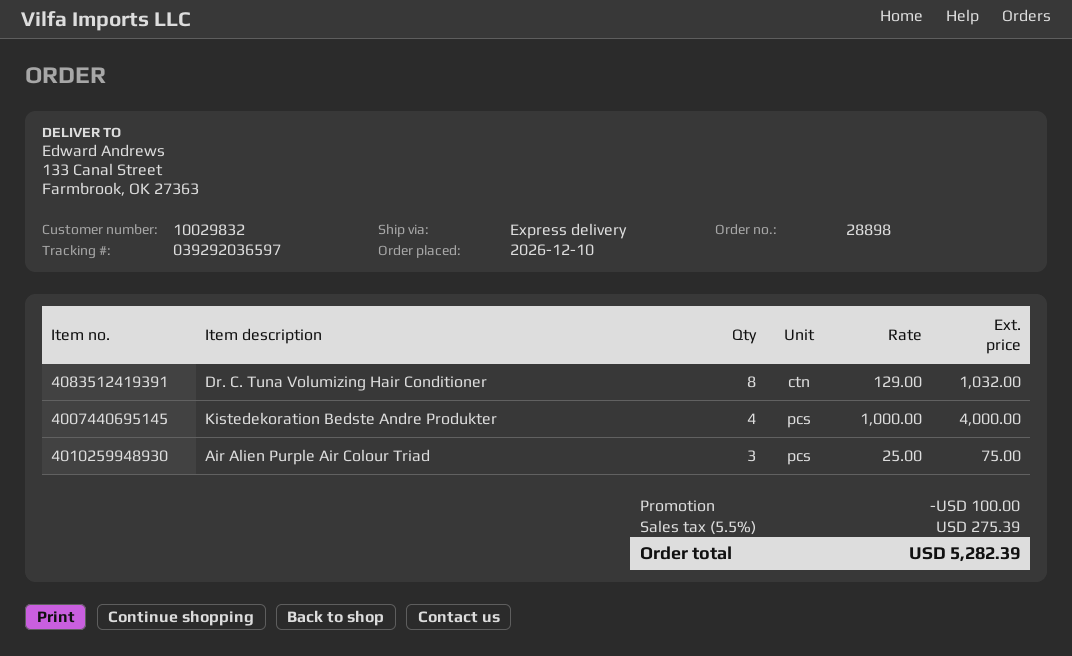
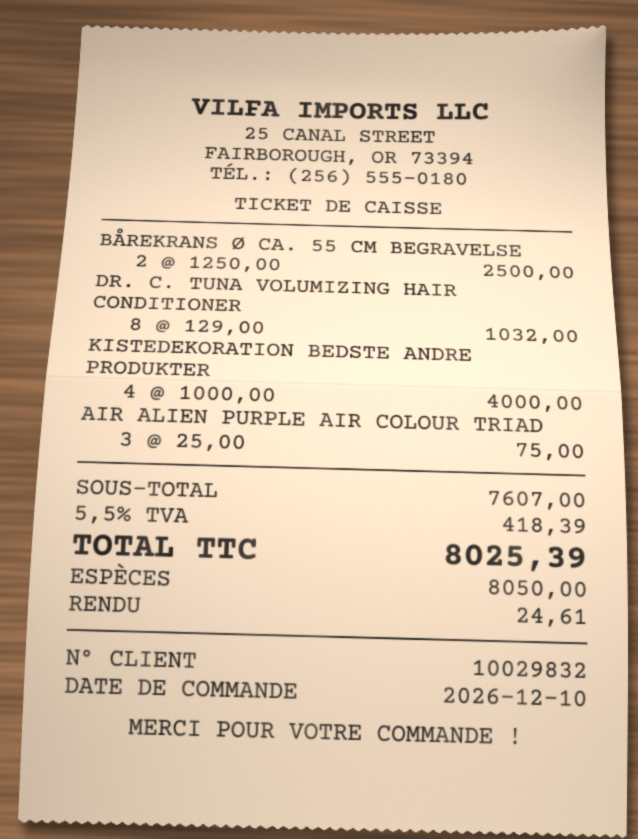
BÅREKRANS Ø CA. 55 CM BEGRAVELSE: none -> 2 x 1250.00 = 2500.00
discount: 100.00 -> none
tax: 5.5% = 275.39 -> 5.5% = 418.39
total: 5282.39 -> 8025.39

